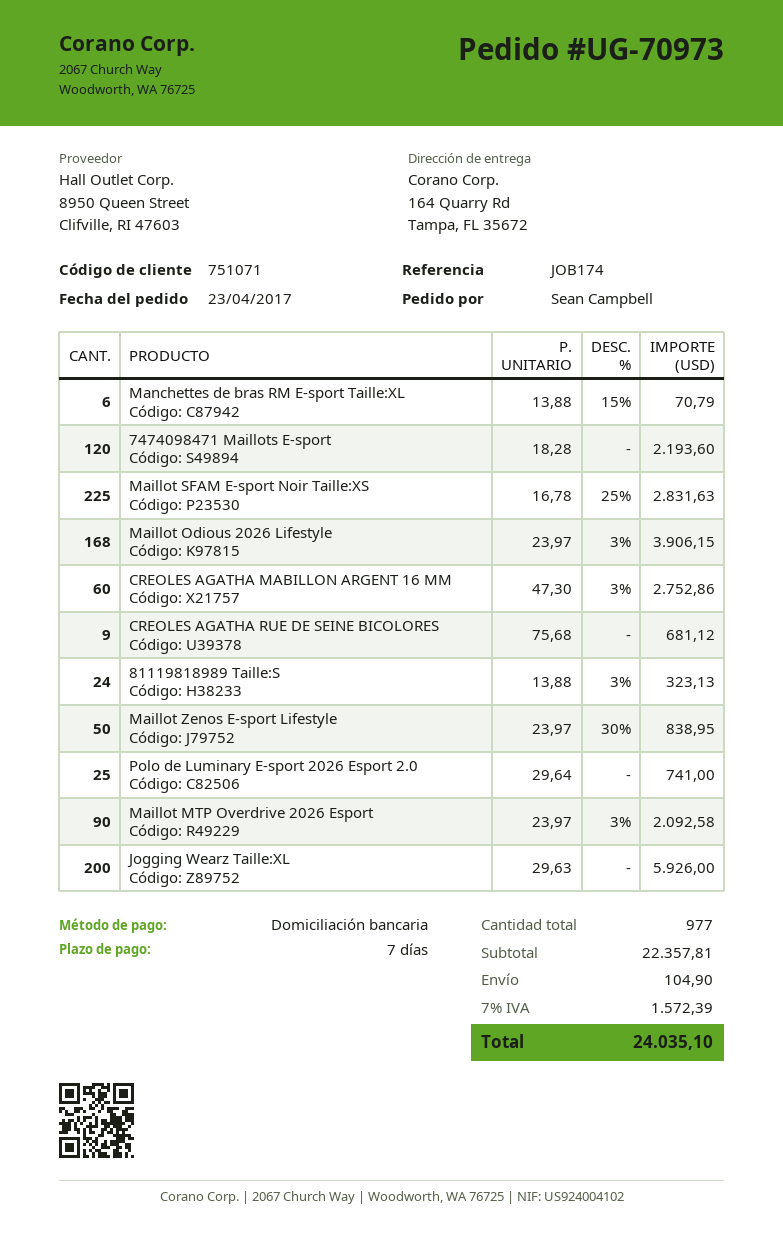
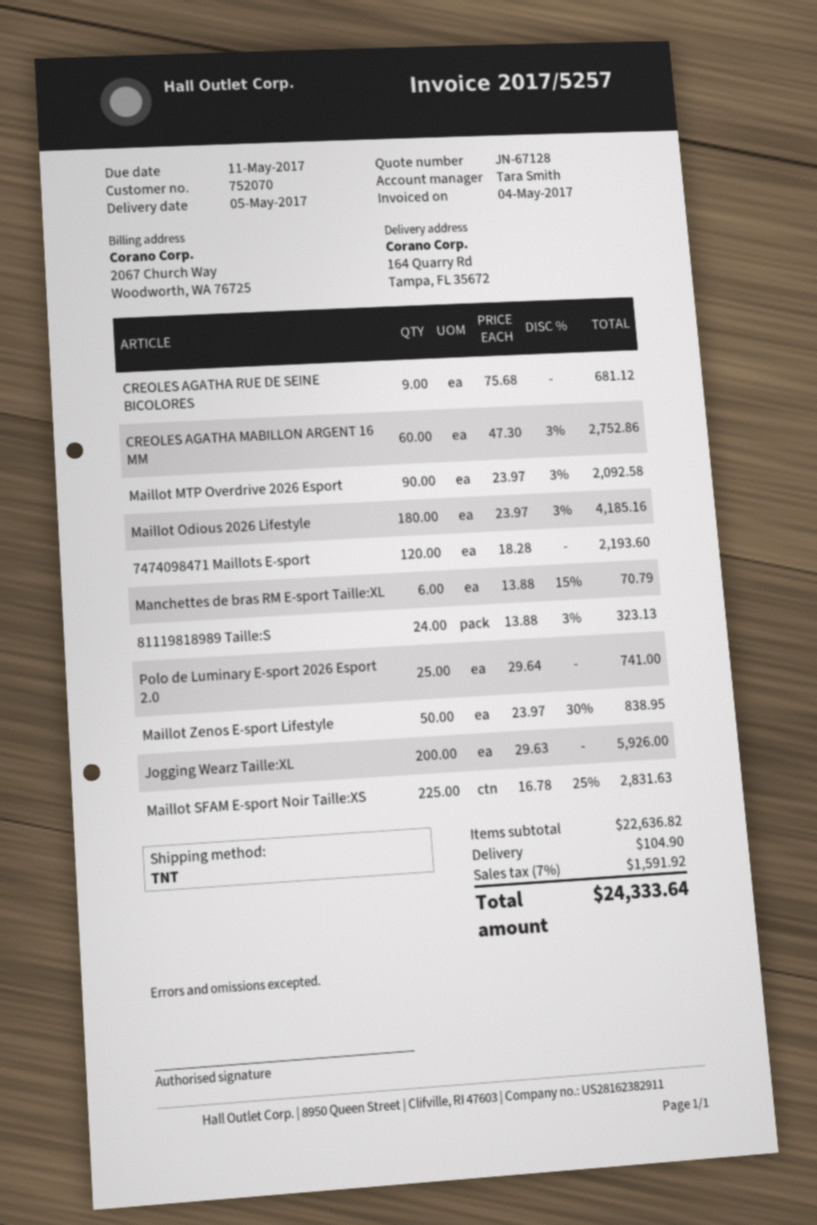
customer number: 751071 -> 752070
Maillot Odious 2026 Lifestyle: 168 x 23.97 - 3% = 3906.15 -> 180 x 23.97 - 3% = 4185.16
subtotal: 22357.81 -> 22636.82
tax: 7% = 1572.39 -> 7% = 1591.92
total: 24035.10 -> 24333.64

